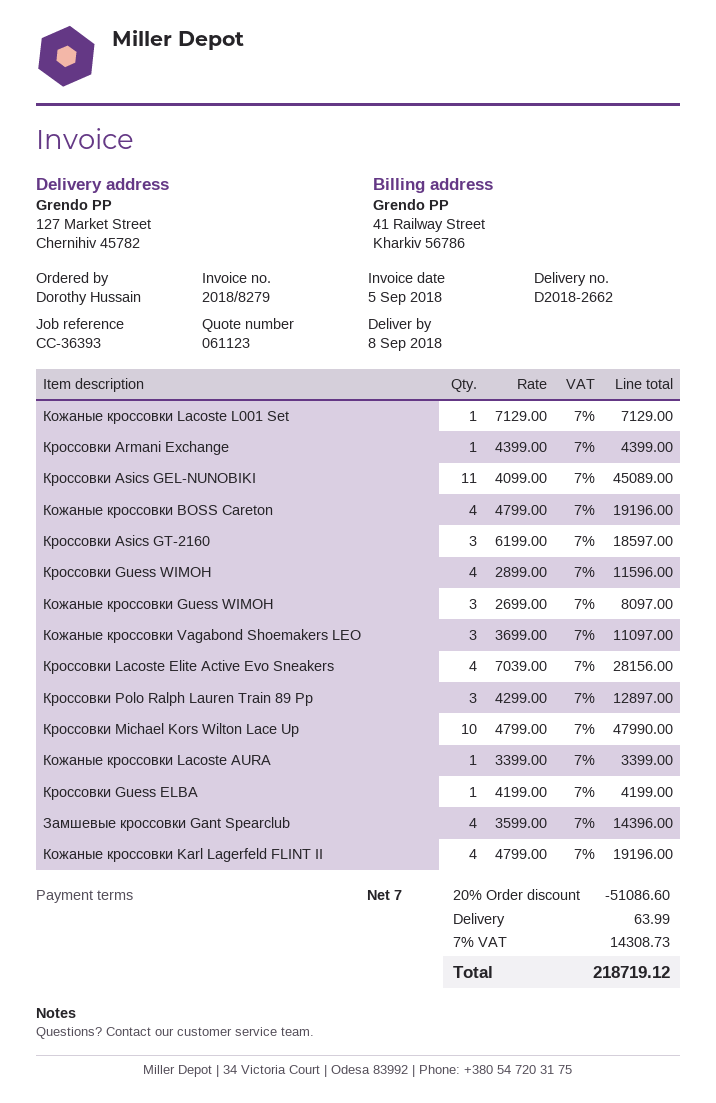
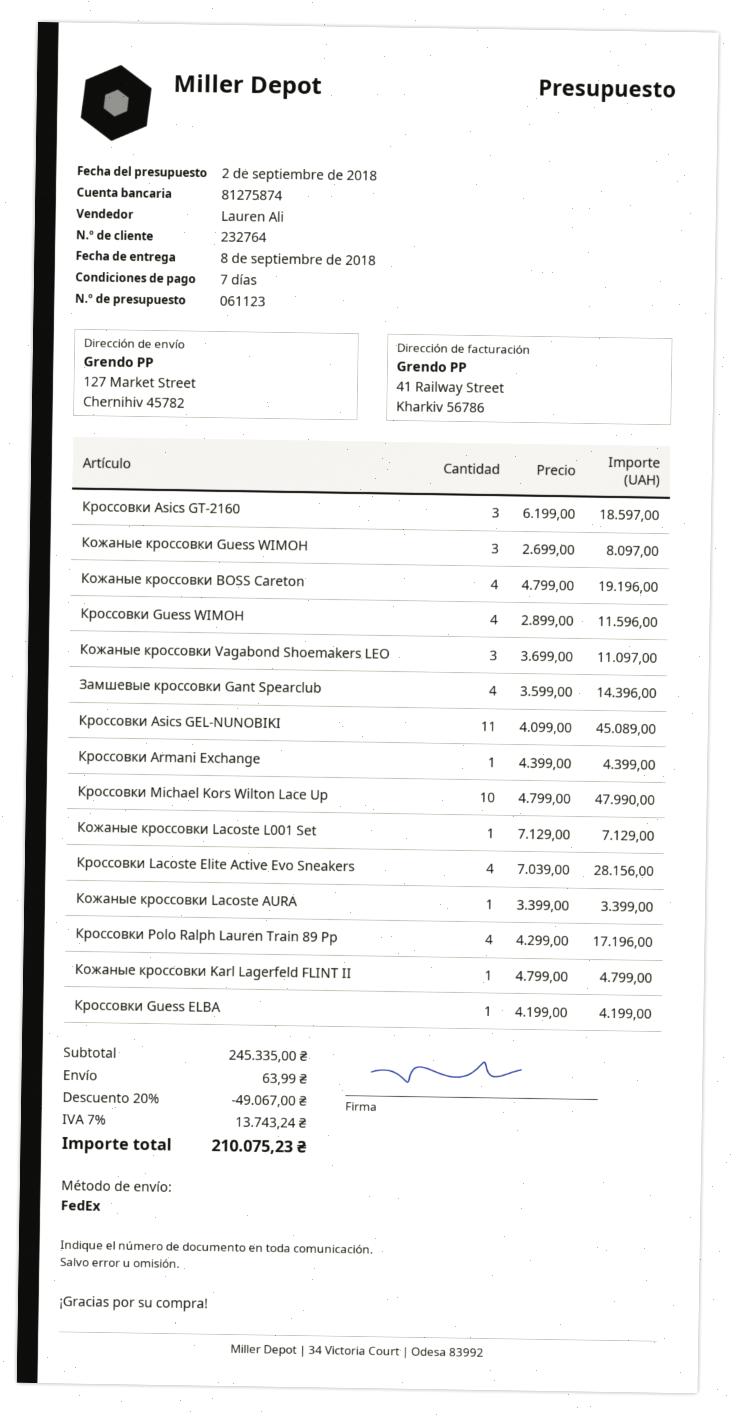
Кроссовки Polo Ralph Lauren Train 89 Pp: 3 x 4299.00 = 12897.00 -> 4 x 4299.00 = 17196.00
Кожаные кроссовки Karl Lagerfeld FLINT II: 4 x 4799.00 = 19196.00 -> 1 x 4799.00 = 4799.00
discount: 20% = 51086.60 -> 20% = 49067.00
tax: 7% = 14308.73 -> 7% = 13743.24
total: 218719.12 -> 210075.23

